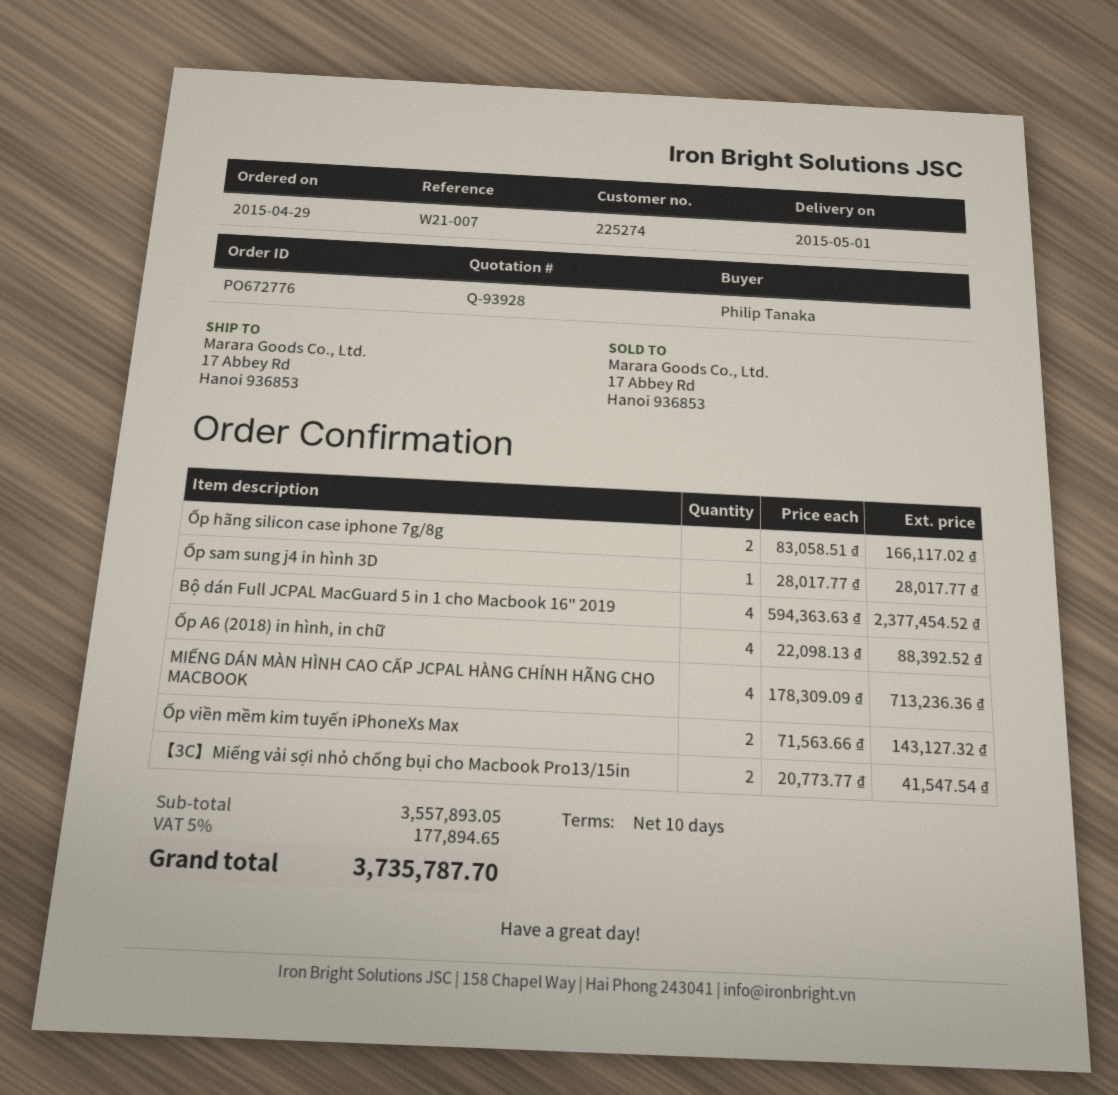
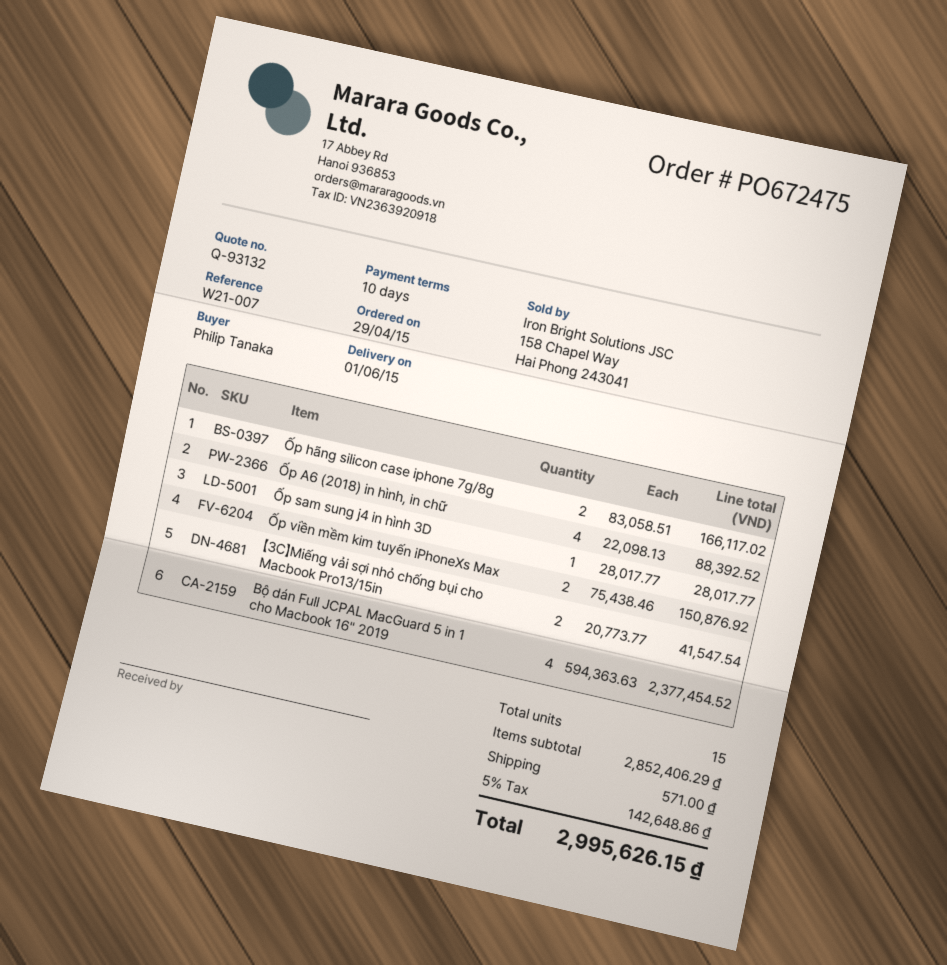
quote number: Q-93928 -> Q-93132
order number: PO672776 -> PO672475
delivery date: 2015-05-01 -> 2015-06-01
MIẾNG DÁN MÀN HÌNH CAO CẤP JCPAL HÀNG CHÍNH HÃNG CHO MACBOOK: 4 x 178309.09 = 713236.36 -> none
Ốp viền mềm kim tuyến iPhoneXs Max: 2 x 71563.66 = 143127.32 -> 2 x 75438.46 = 150876.92
subtotal: 3557893.05 -> 2852406.29
shipping: none -> 571.00
tax: 5% = 177894.65 -> 5% = 142648.86
total: 3735787.70 -> 2995626.15

